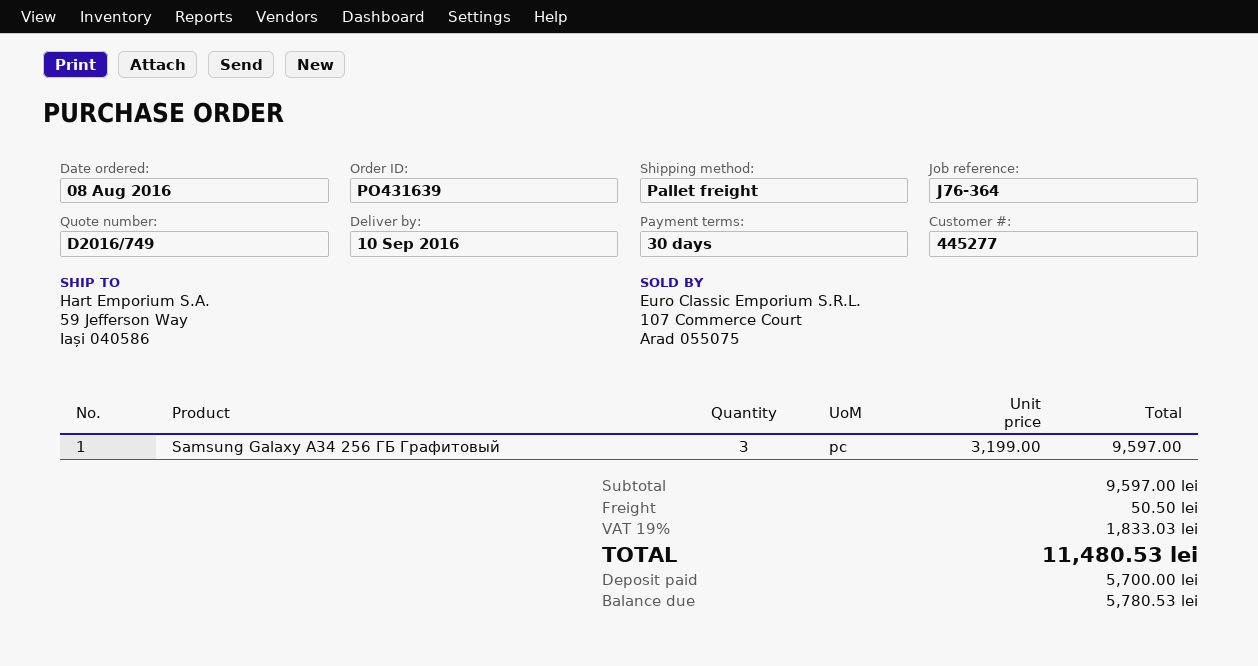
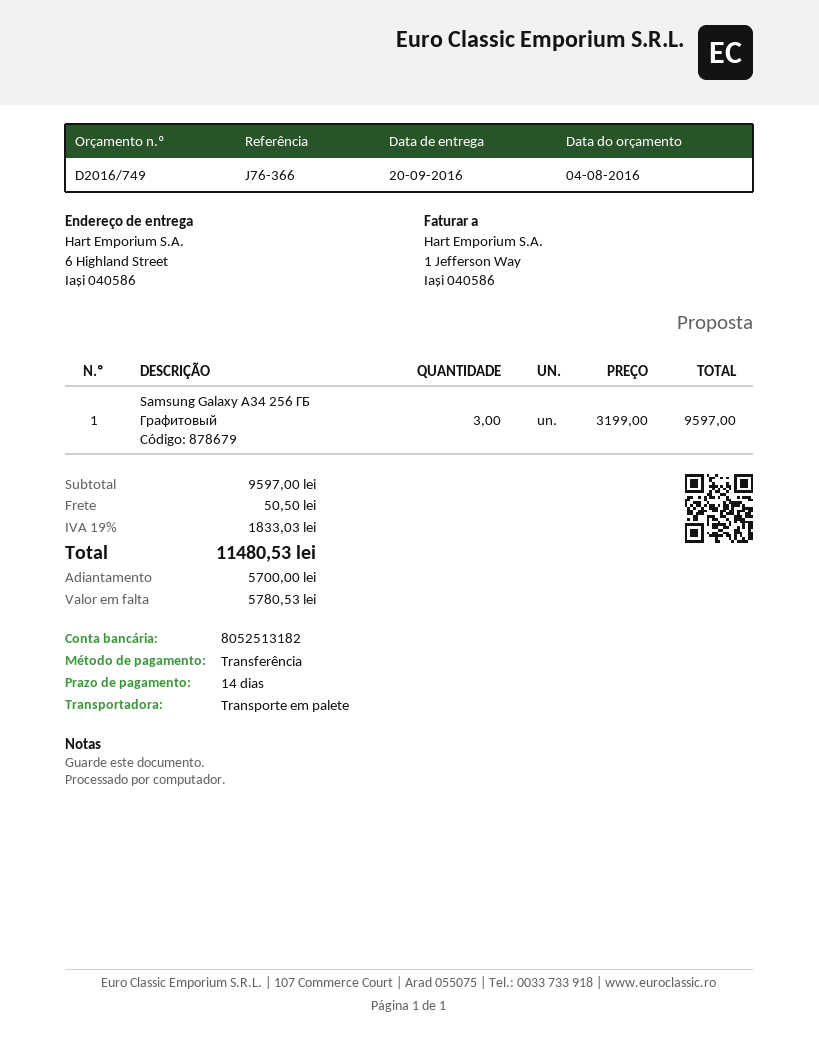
delivery date: 2016-09-10 -> 2016-09-20
payment terms: 30 days -> 14 days
reference: J76-364 -> J76-366
ship to: 59 Jefferson Way, Iași 040586 -> 6 Highland Street, Iași 040586

